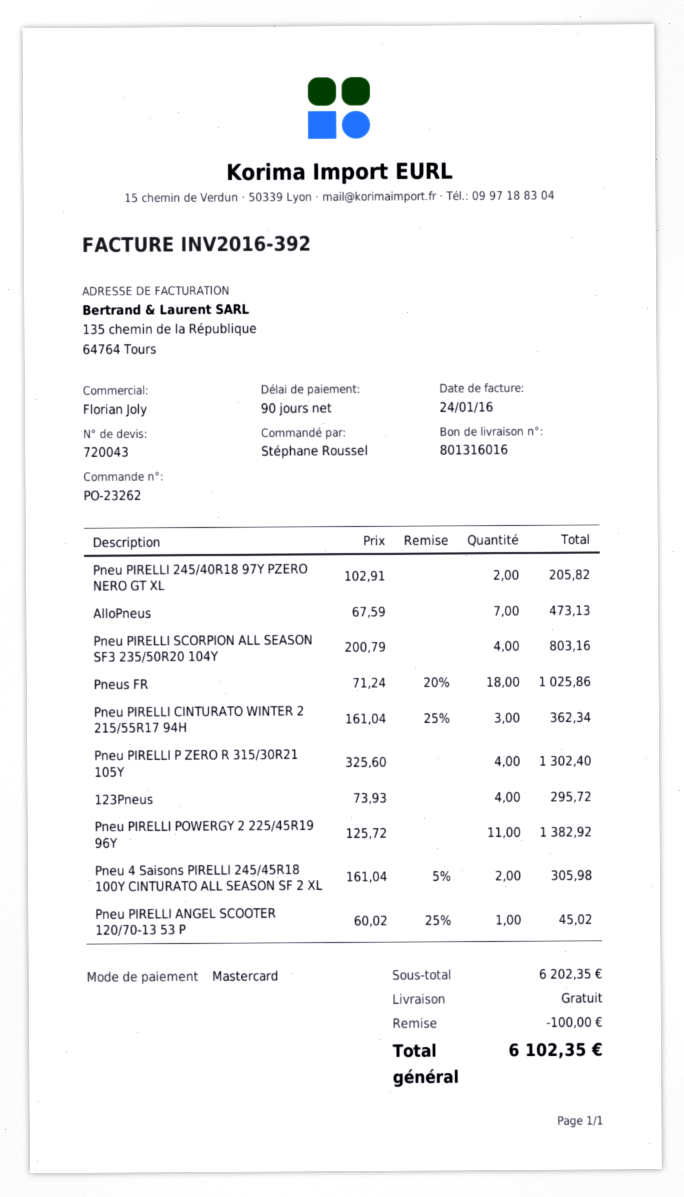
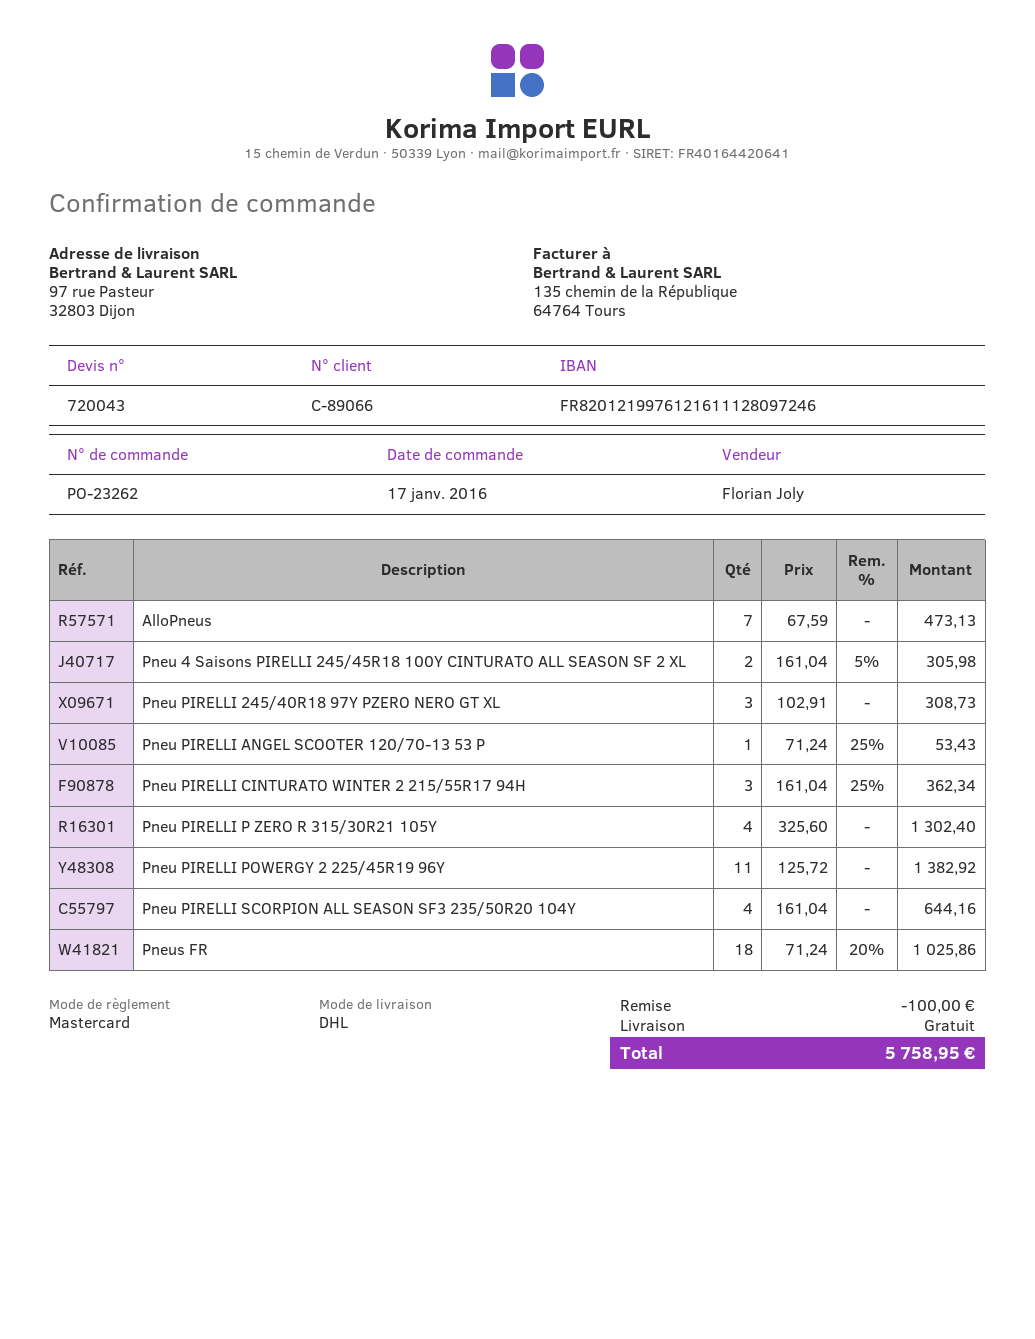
Pneu PIRELLI 245/40R18 97Y PZERO NERO GT XL: 2 x 102.91 = 205.82 -> 3 x 102.91 = 308.73
Pneu PIRELLI SCORPION ALL SEASON SF3 235/50R20 104Y: 4 x 200.79 = 803.16 -> 4 x 161.04 = 644.16
123Pneus: 4 x 73.93 = 295.72 -> none
Pneu PIRELLI ANGEL SCOOTER 120/70-13 53 P: 1 x 60.02 - 25% = 45.02 -> 1 x 71.24 - 25% = 53.43
total: 6102.35 -> 5758.95

